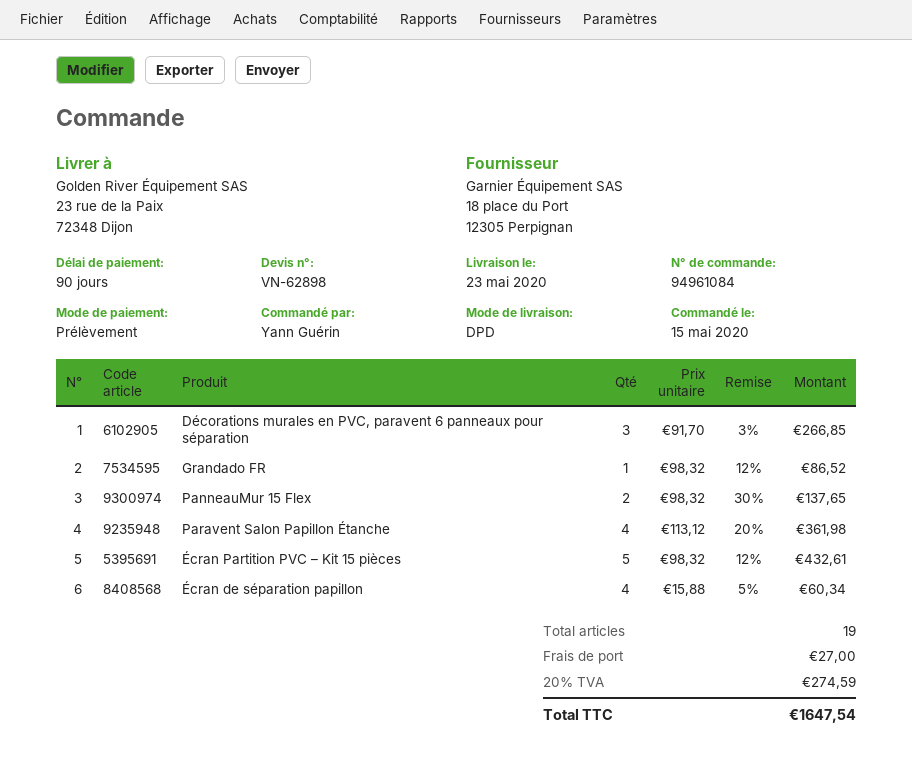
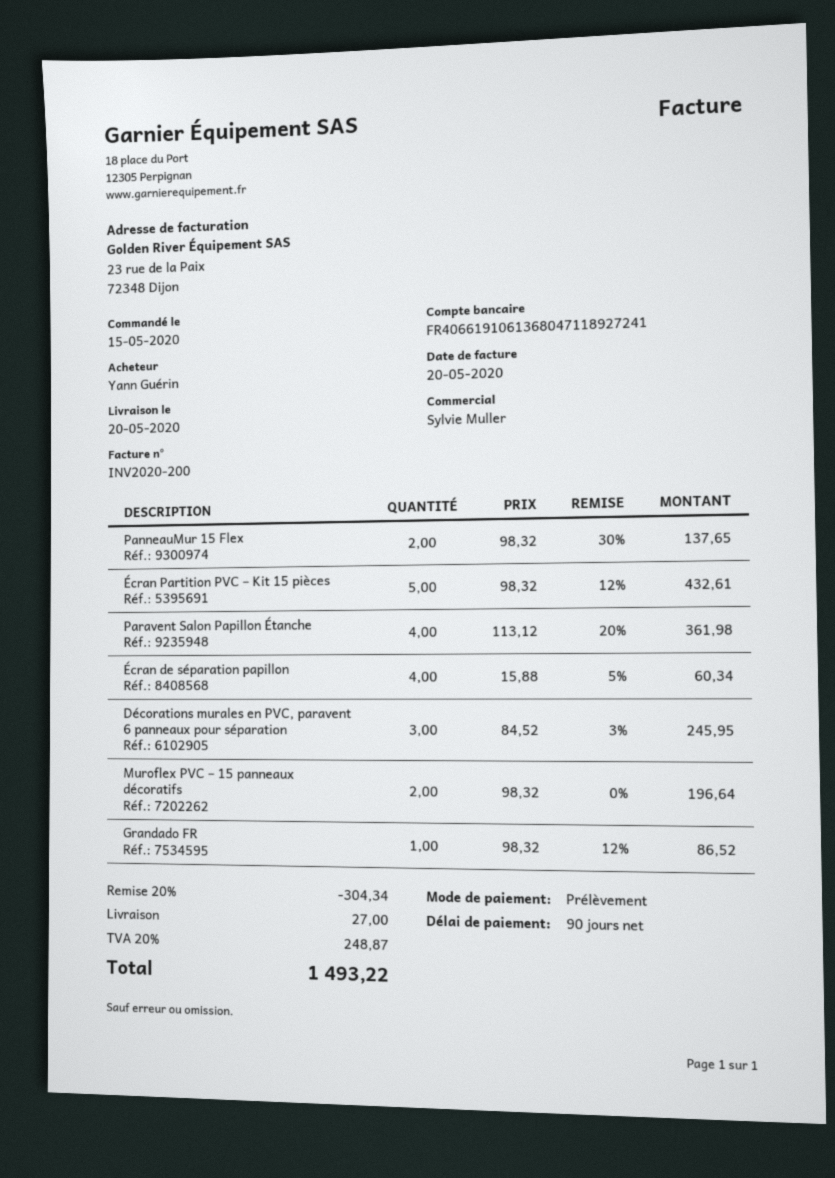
delivery date: 2020-05-23 -> 2020-05-20
Décorations murales en PVC, paravent 6 panneaux pour séparation: 3 x 91.70 - 3% = 266.85 -> 3 x 84.52 - 3% = 245.95
Muroflex PVC – 15 panneaux décoratifs: none -> 2 x 98.32 = 196.64
discount: none -> 20% = 304.34
tax: 20% = 274.59 -> 20% = 248.87
total: 1647.54 -> 1493.22

